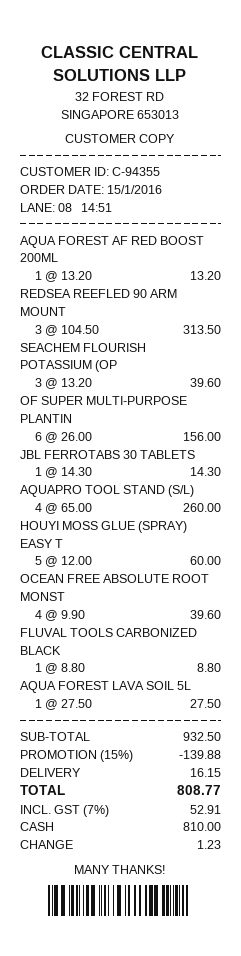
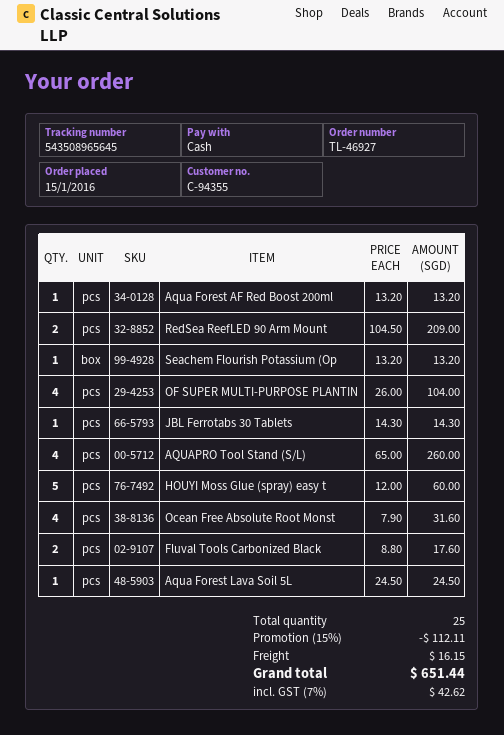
REDSEA REEFLED 90 ARM MOUNT: 3 x 104.50 = 313.50 -> 2 x 104.50 = 209.00
SEACHEM FLOURISH POTASSIUM (OP: 3 x 13.20 = 39.60 -> 1 x 13.20 = 13.20
OF SUPER MULTI-PURPOSE PLANTIN: 6 x 26.00 = 156.00 -> 4 x 26.00 = 104.00
OCEAN FREE ABSOLUTE ROOT MONST: 4 x 9.90 = 39.60 -> 4 x 7.90 = 31.60
FLUVAL TOOLS CARBONIZED BLACK: 1 x 8.80 = 8.80 -> 2 x 8.80 = 17.60
AQUA FOREST LAVA SOIL 5L: 1 x 27.50 = 27.50 -> 1 x 24.50 = 24.50
discount: 15% = 139.88 -> 15% = 112.11
tax: 7% = 52.91 -> 7% = 42.62
total: 808.77 -> 651.44

